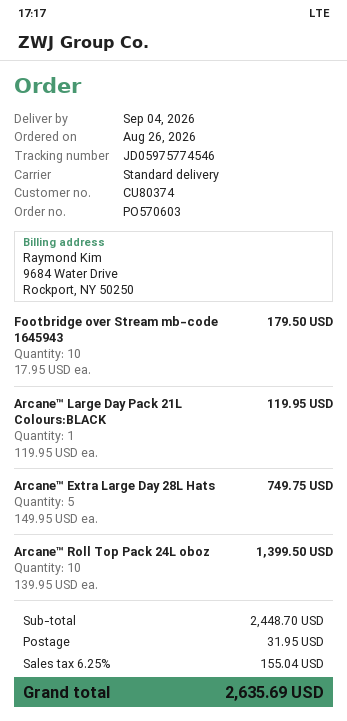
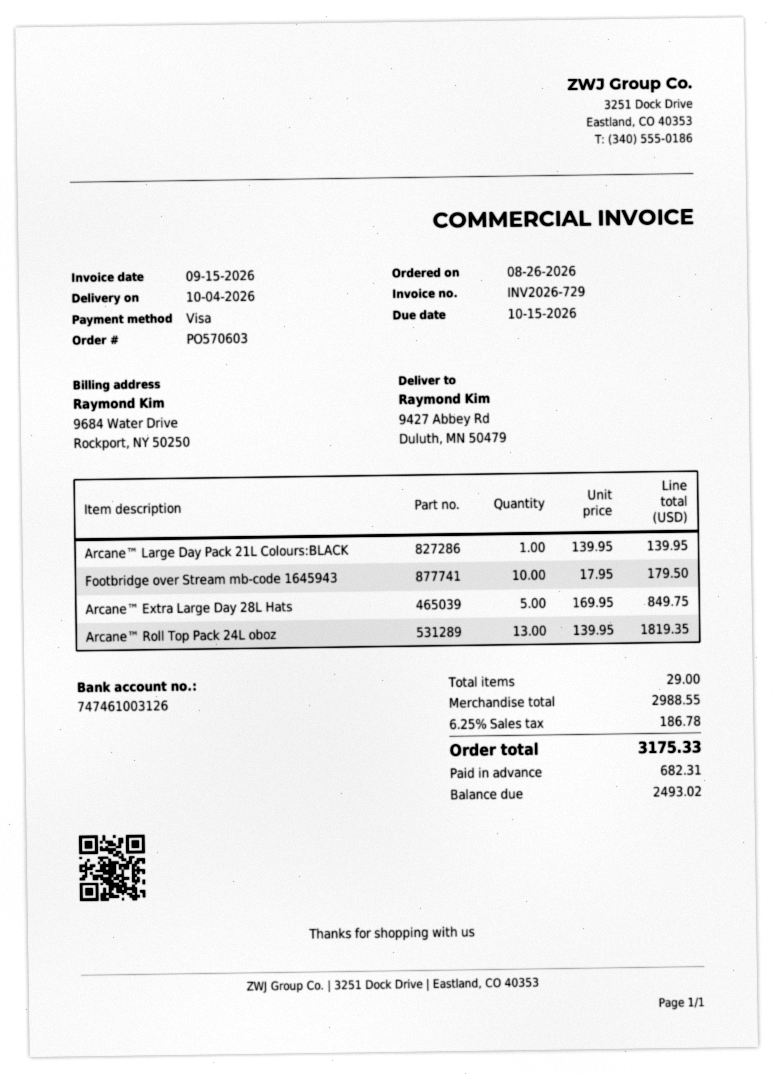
delivery date: 2026-09-04 -> 2026-10-04
Arcane™ Large Day Pack 21L Colours:BLACK: 1 x 119.95 = 119.95 -> 1 x 139.95 = 139.95
Arcane™ Extra Large Day 28L Hats: 5 x 149.95 = 749.75 -> 5 x 169.95 = 849.75
Arcane™ Roll Top Pack 24L oboz: 10 x 139.95 = 1399.50 -> 13 x 139.95 = 1819.35
subtotal: 2448.70 -> 2988.55
shipping: 31.95 -> none
tax: 6.25% = 155.04 -> 6.25% = 186.78
total: 2635.69 -> 3175.33

